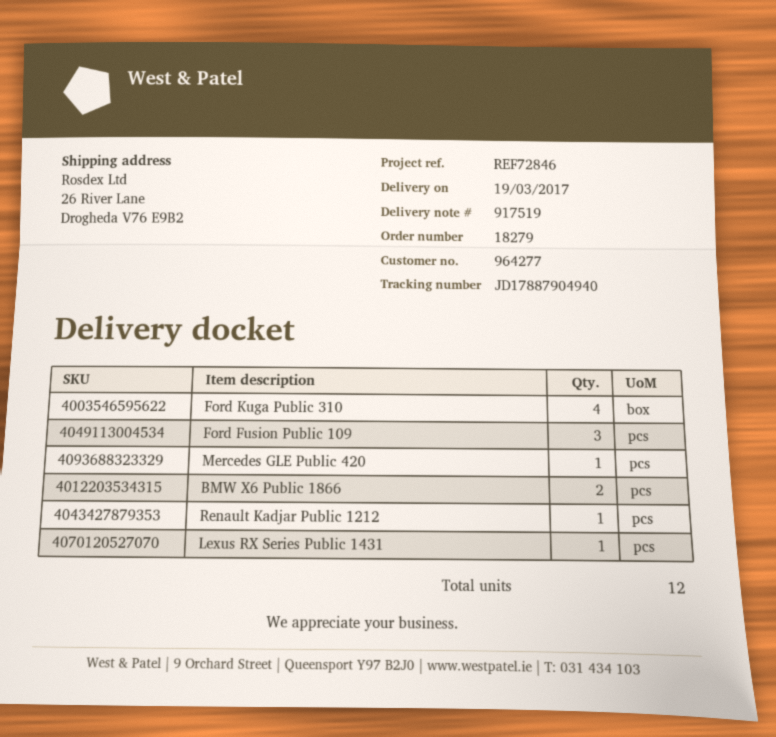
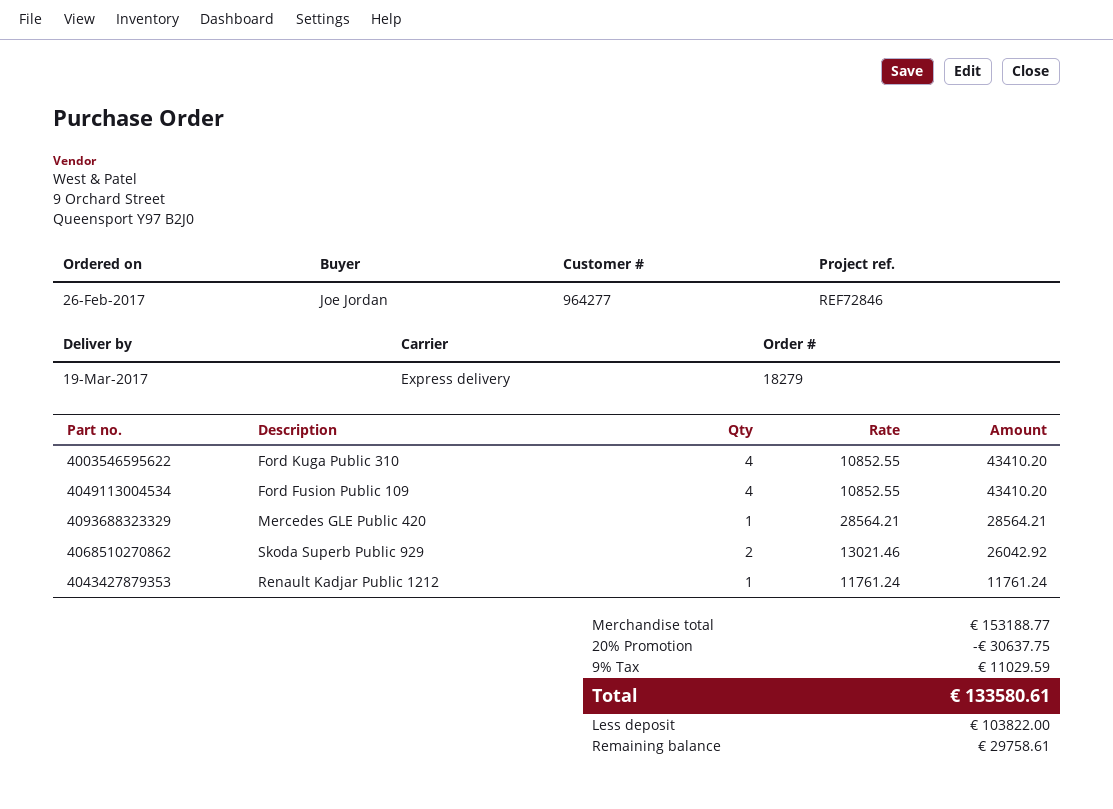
Ford Fusion Public 109: 3 -> 4
BMW X6 Public 1866: 2 -> none
Lexus RX Series Public 1431: 1 -> none
Skoda Superb Public 929: none -> 2

